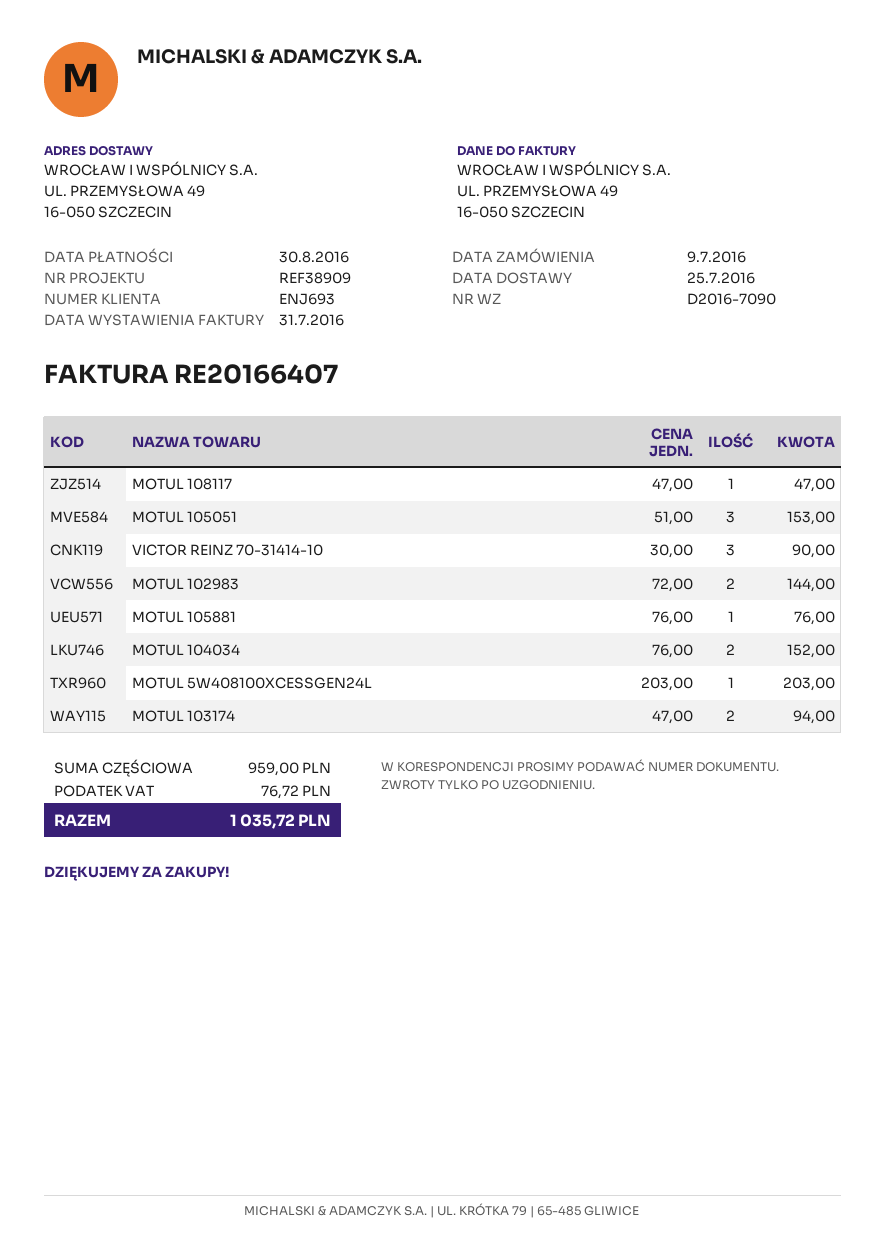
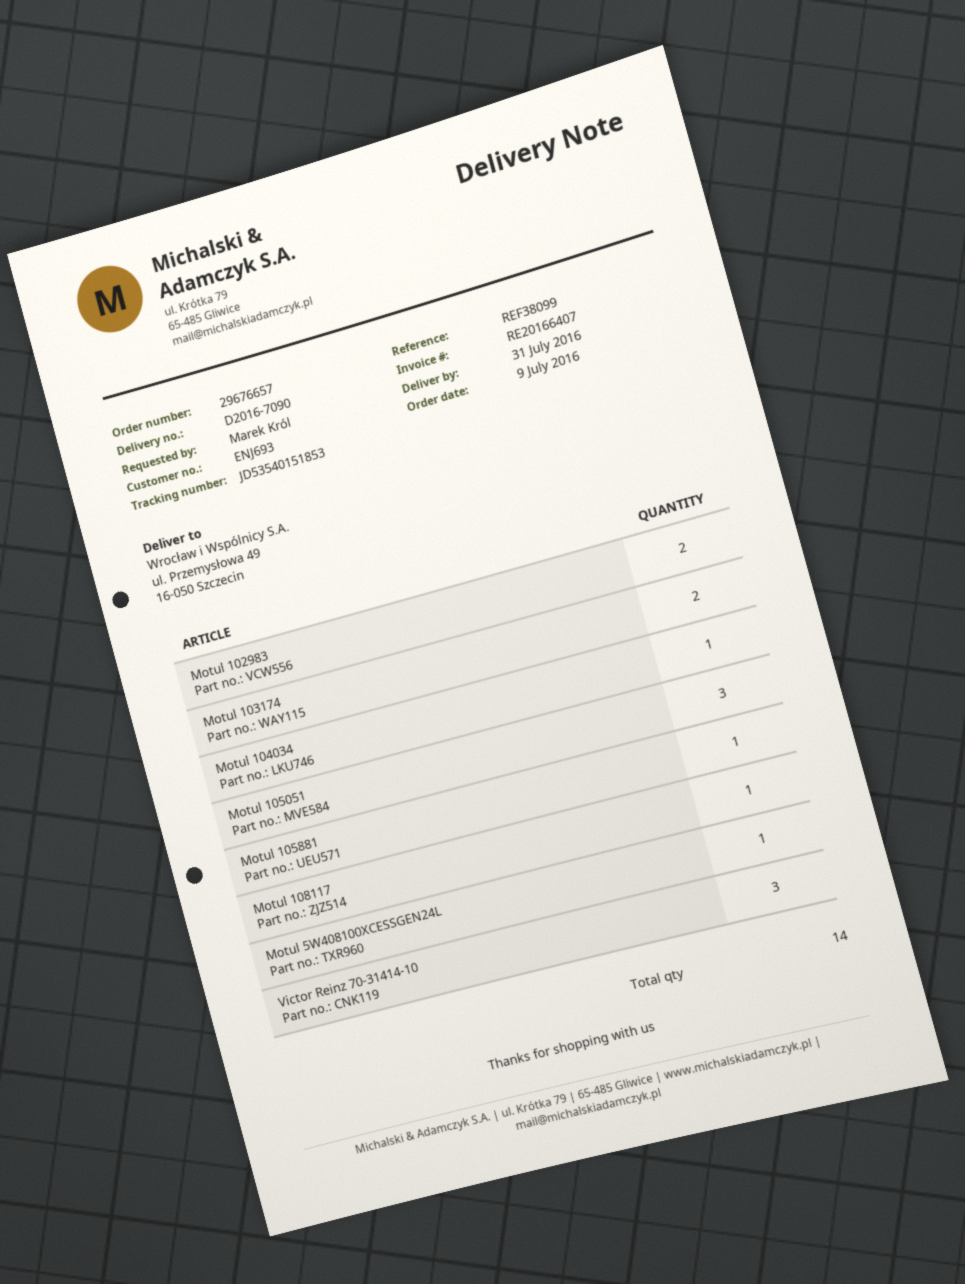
delivery date: 2016-07-25 -> 2016-07-31
reference: REF38909 -> REF38099
MOTUL 104034: 2 -> 1

